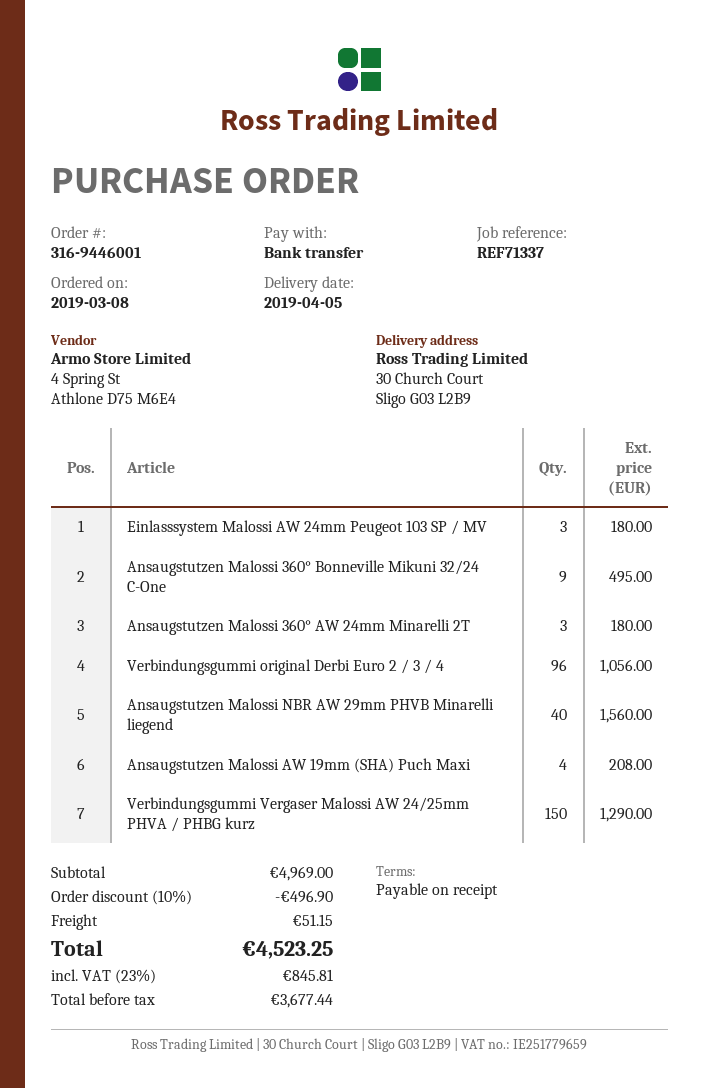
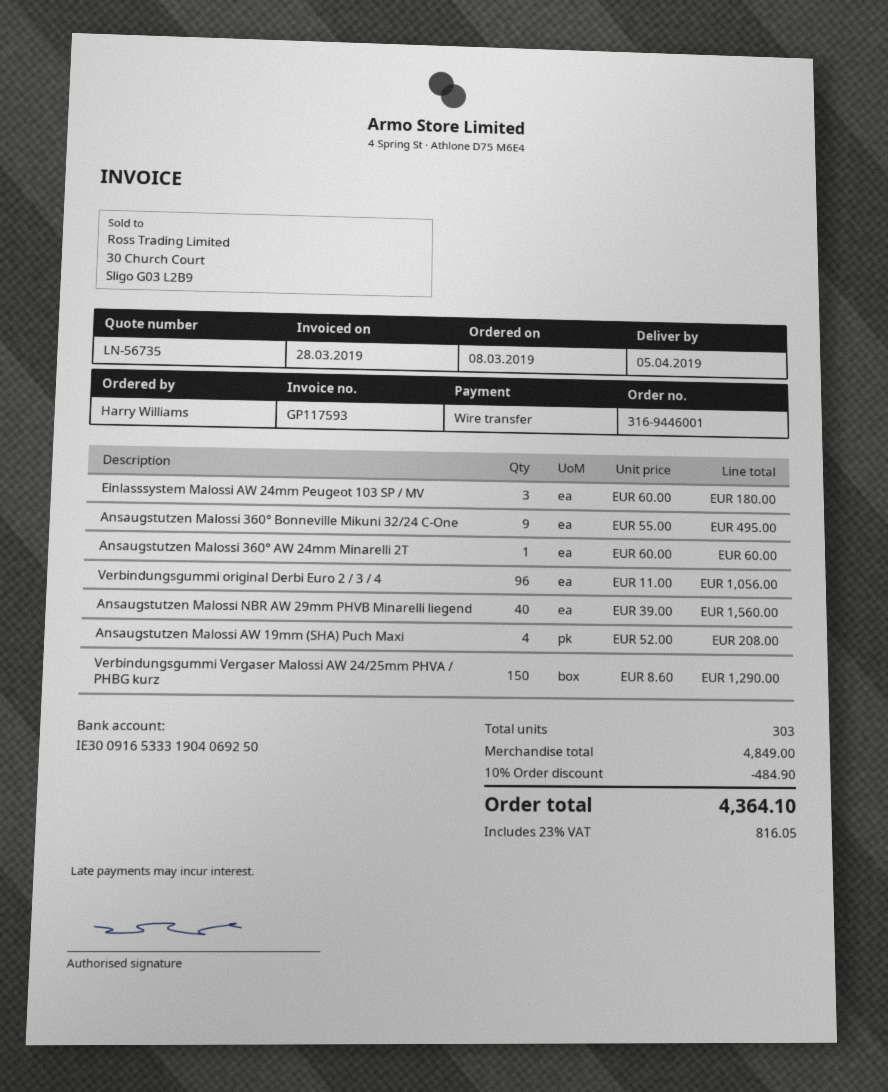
Ansaugstutzen Malossi 360° AW 24mm Minarelli 2T: 3 for 180.00 -> 1 for 60.00
subtotal: 4969.00 -> 4849.00
discount: 10% = 496.90 -> 10% = 484.90
shipping: 51.15 -> none
tax: 23% = 845.81 -> 23% = 816.05
total: 4523.25 -> 4364.10

